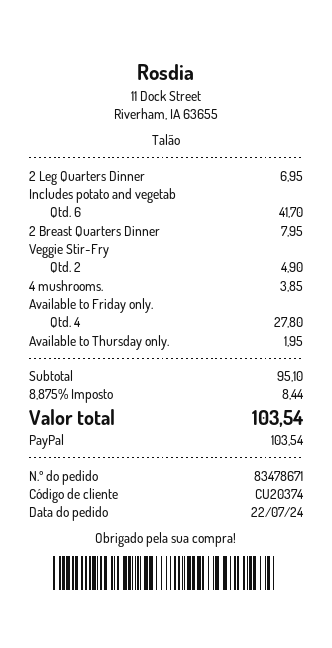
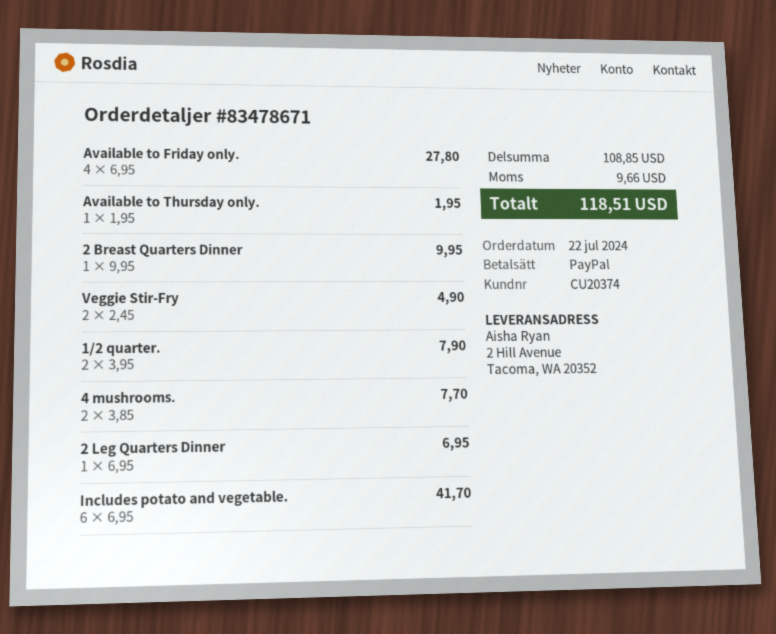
2 Breast Quarters Dinner: 1 for 7.95 -> 1 for 9.95
4 mushrooms.: 1 for 3.85 -> 2 for 7.70
1/2 quarter.: none -> 2 for 7.90
subtotal: 95.10 -> 108.85
tax: 8.44 -> 9.66
total: 103.54 -> 118.51

